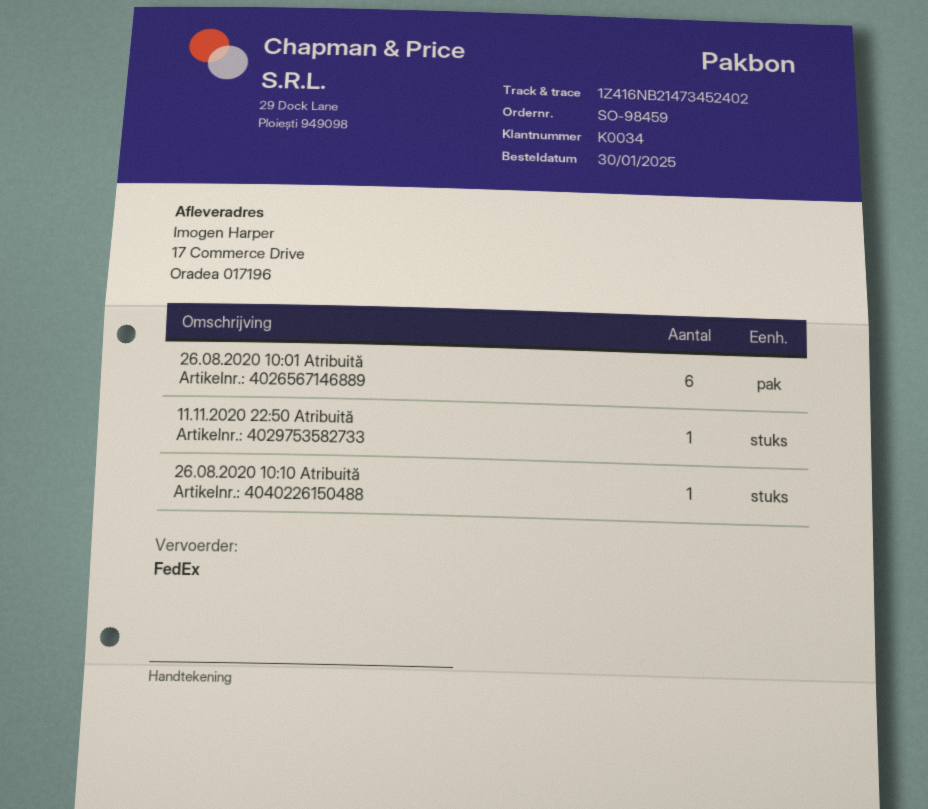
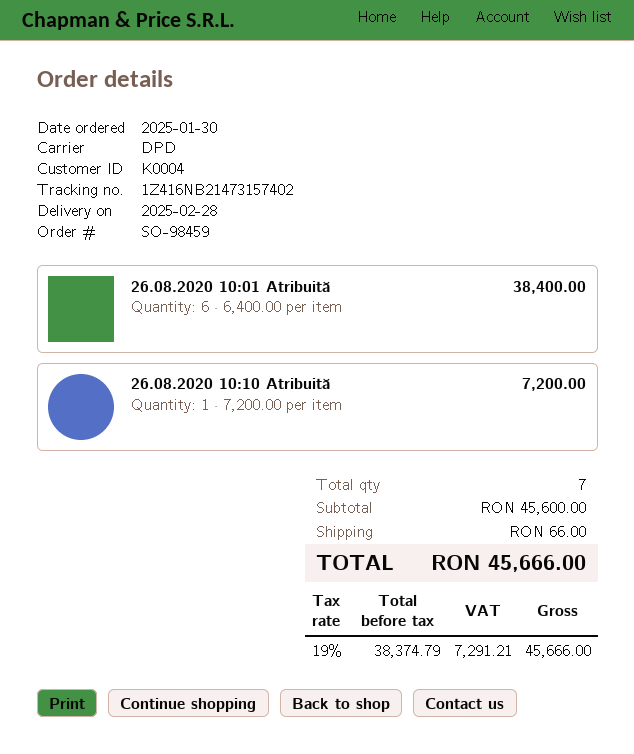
customer number: K0034 -> K0004
shipping method: FedEx -> DPD
tracking number: 1Z416NB21473452402 -> 1Z416NB21473157402
11.11.2020 22:50 Atribuită: 1 -> none

